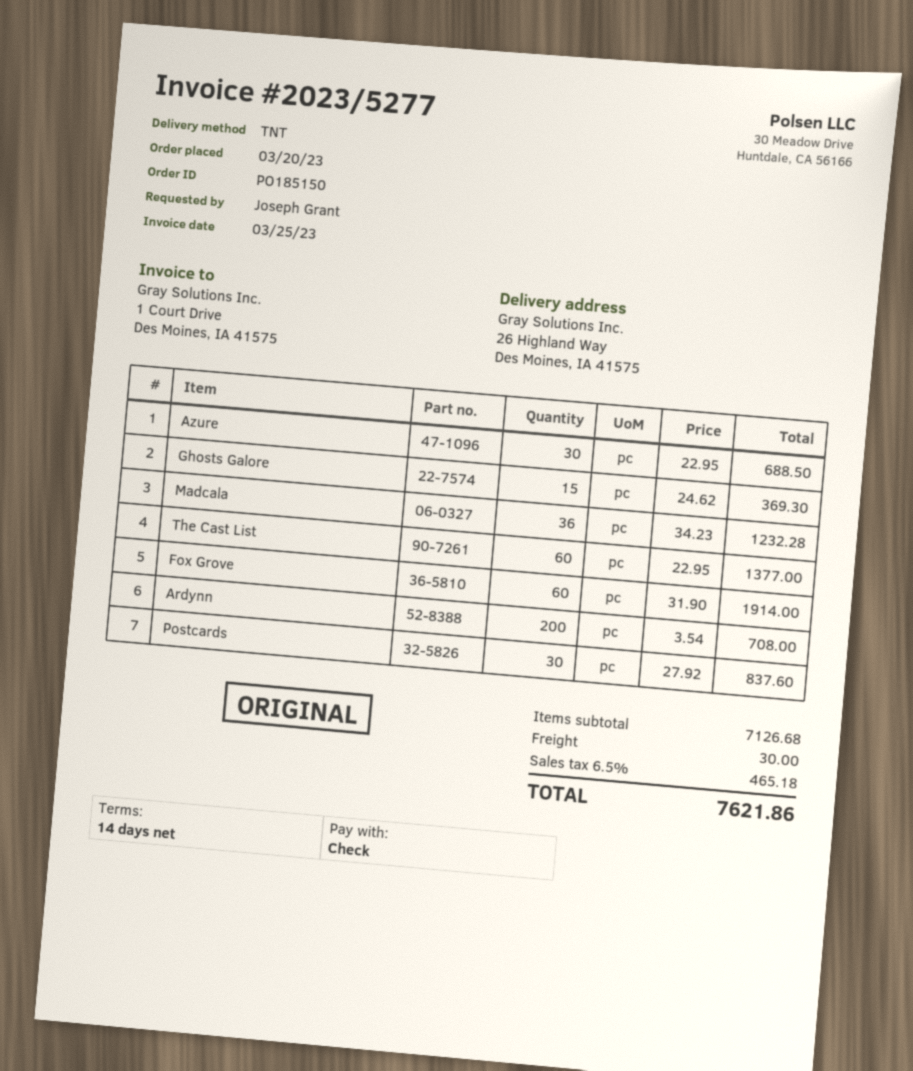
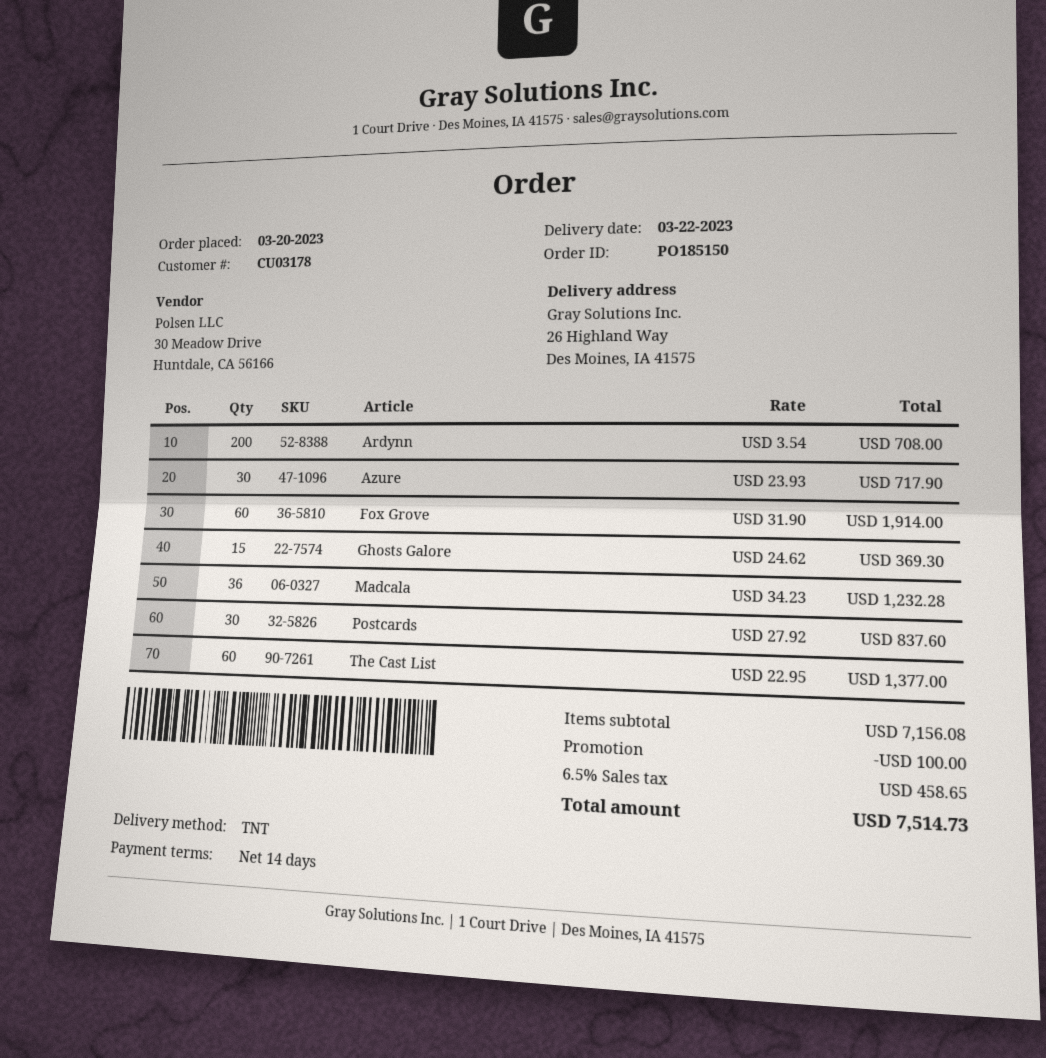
Azure: 30 x 22.95 = 688.50 -> 30 x 23.93 = 717.90
subtotal: 7126.68 -> 7156.08
discount: none -> 100.00
shipping: 30.00 -> none
tax: 6.5% = 465.18 -> 6.5% = 458.65
total: 7621.86 -> 7514.73

